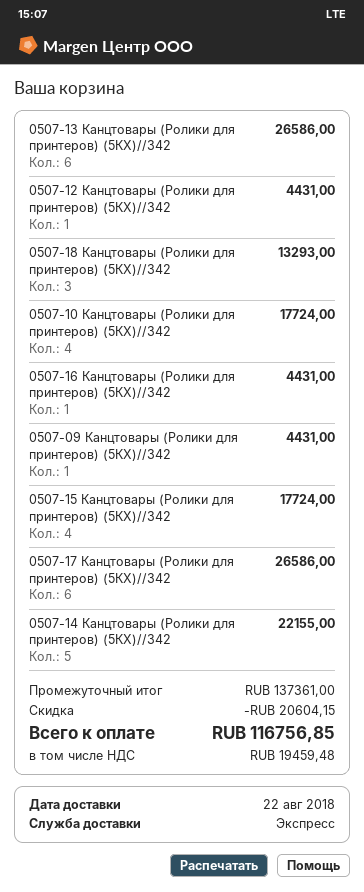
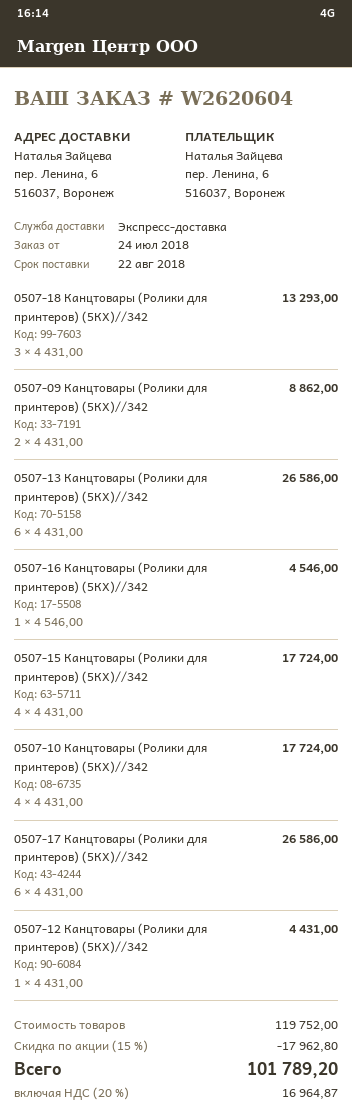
0507-16 Канцтовары (Ролики для принтеров) (5КХ)//342: 1 for 4431.00 -> 1 for 4546.00
0507-09 Канцтовары (Ролики для принтеров) (5КХ)//342: 1 for 4431.00 -> 2 for 8862.00
0507-14 Канцтовары (Ролики для принтеров) (5КХ)//342: 5 for 22155.00 -> none
subtotal: 137361.00 -> 119752.00
discount: 20604.15 -> 17962.80
tax: 19459.48 -> 16964.87
total: 116756.85 -> 101789.20

